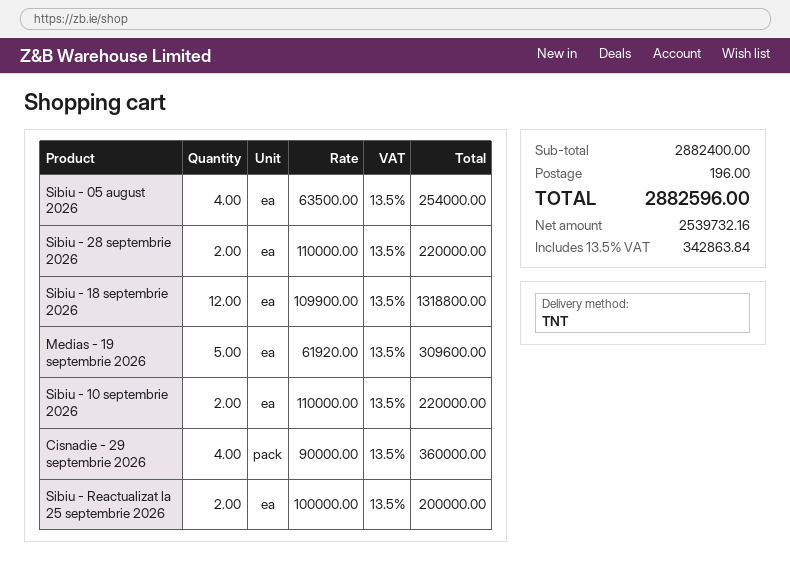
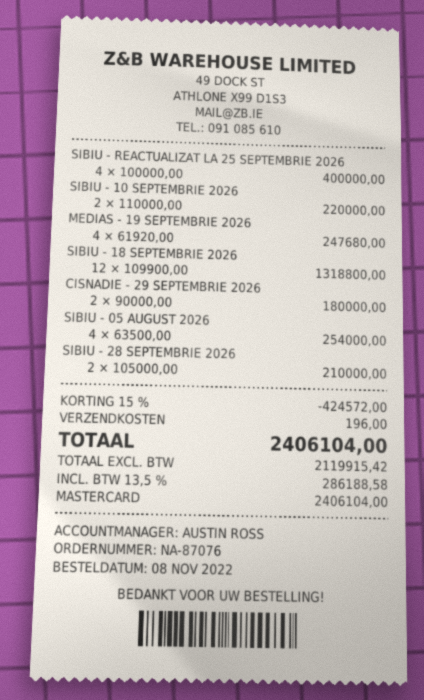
Sibiu - 28 septembrie 2026: 2 x 110000.00 = 220000.00 -> 2 x 105000.00 = 210000.00
Medias - 19 septembrie 2026: 5 x 61920.00 = 309600.00 -> 4 x 61920.00 = 247680.00
Cisnadie - 29 septembrie 2026: 4 x 90000.00 = 360000.00 -> 2 x 90000.00 = 180000.00
Sibiu - Reactualizat la 25 septembrie 2026: 2 x 100000.00 = 200000.00 -> 4 x 100000.00 = 400000.00
discount: none -> 15% = 424572.00
net: 2539732.16 -> 2119915.42
tax: 13.5% = 342863.84 -> 13.5% = 286188.58
total: 2882596.00 -> 2406104.00

